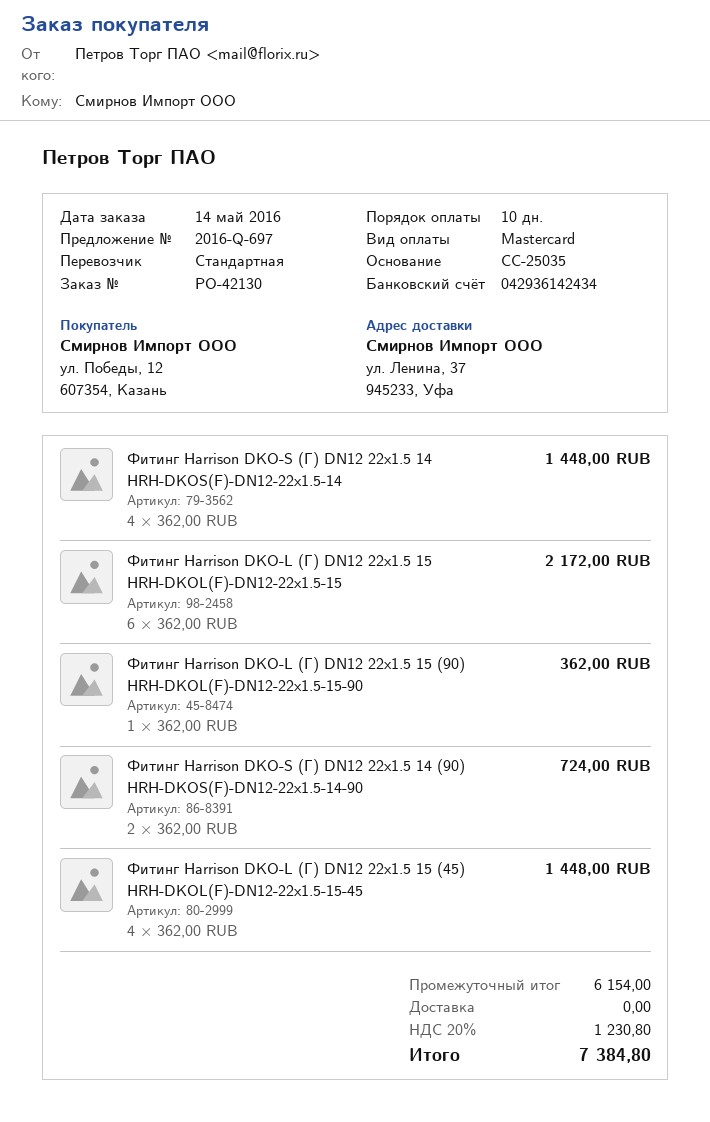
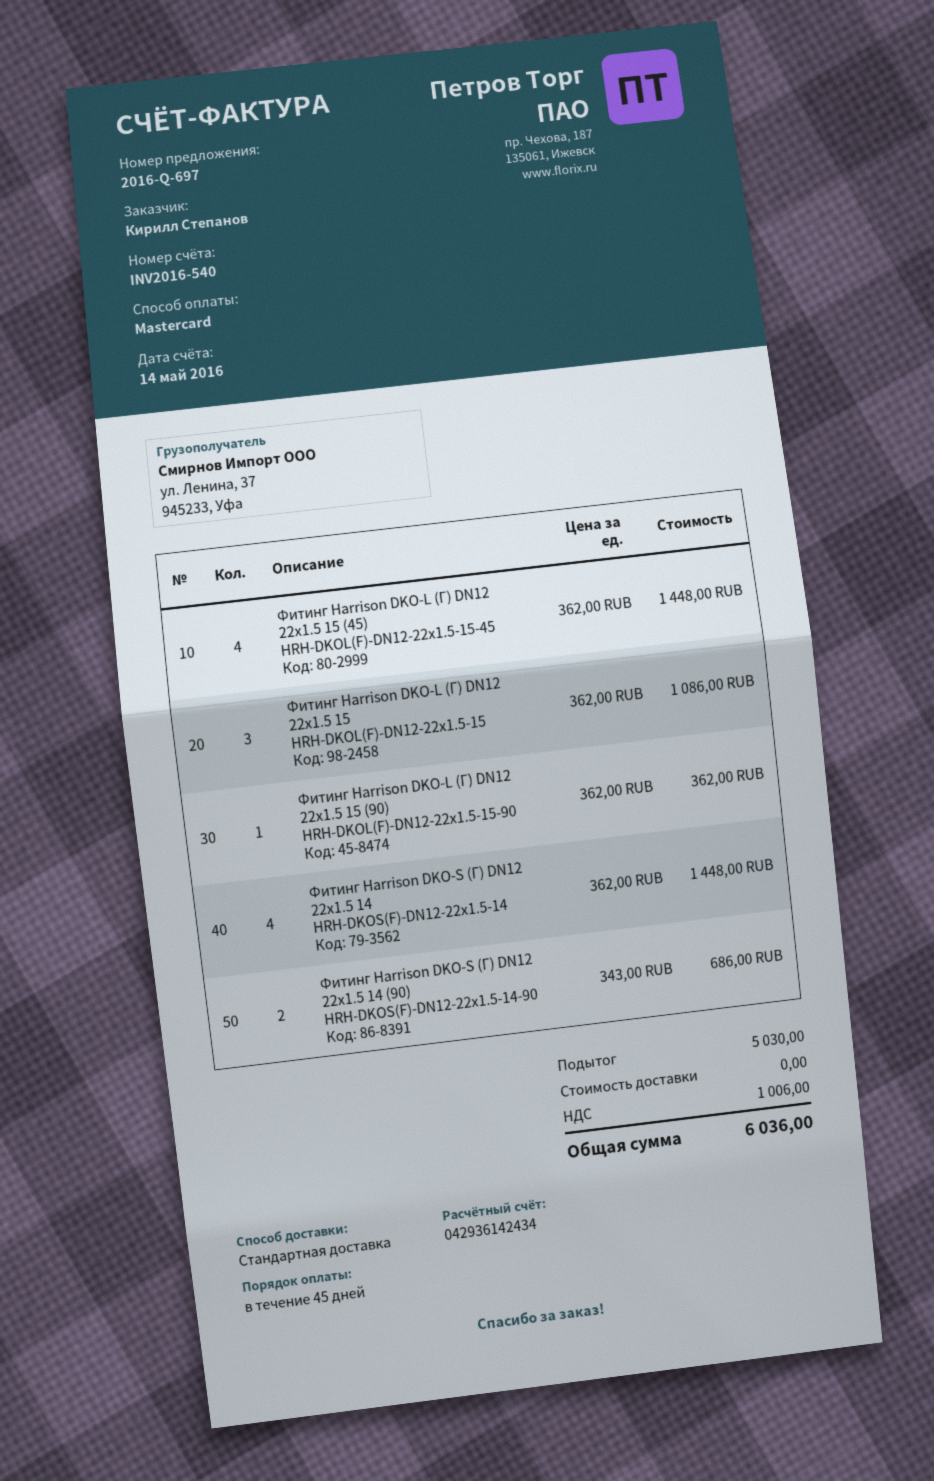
payment terms: 10 days -> 45 days
Фитинг Harrison DKO-L (Г) DN12 22х1.5 15 HRH-DKOL(F)-DN12-22x1.5-15: 6 x 362.00 = 2172.00 -> 3 x 362.00 = 1086.00
Фитинг Harrison DKO-S (Г) DN12 22х1.5 14 (90) HRH-DKOS(F)-DN12-22x1.5-14-90: 2 x 362.00 = 724.00 -> 2 x 343.00 = 686.00
subtotal: 6154.00 -> 5030.00
tax: 1230.80 -> 1006.00
total: 7384.80 -> 6036.00

